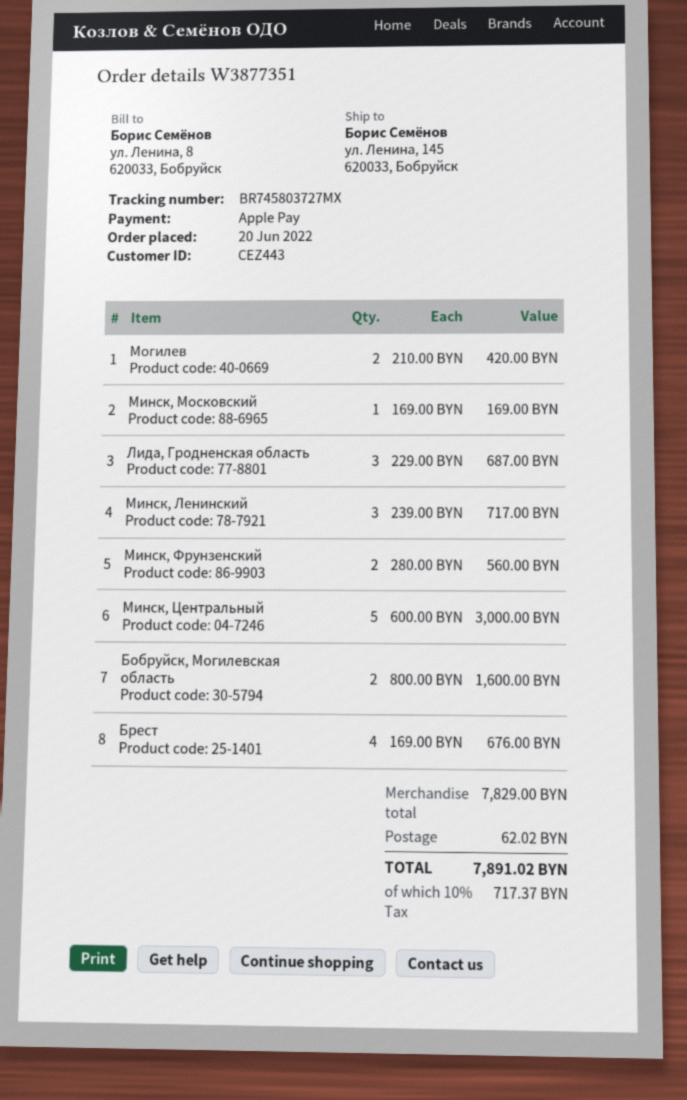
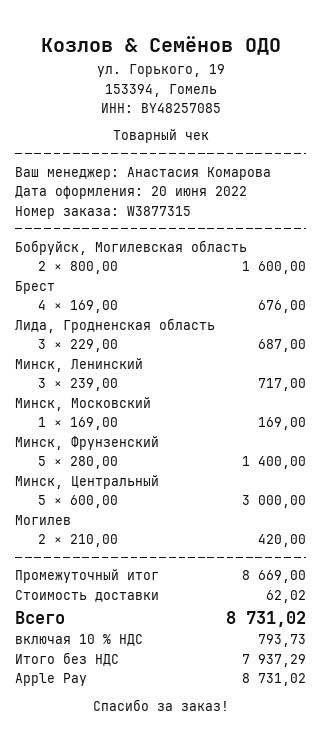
order number: W3877351 -> W3877315
Минск, Фрунзенский: 2 x 280.00 = 560.00 -> 5 x 280.00 = 1400.00
subtotal: 7829.00 -> 8669.00
tax: 10% = 717.37 -> 10% = 793.73
total: 7891.02 -> 8731.02

